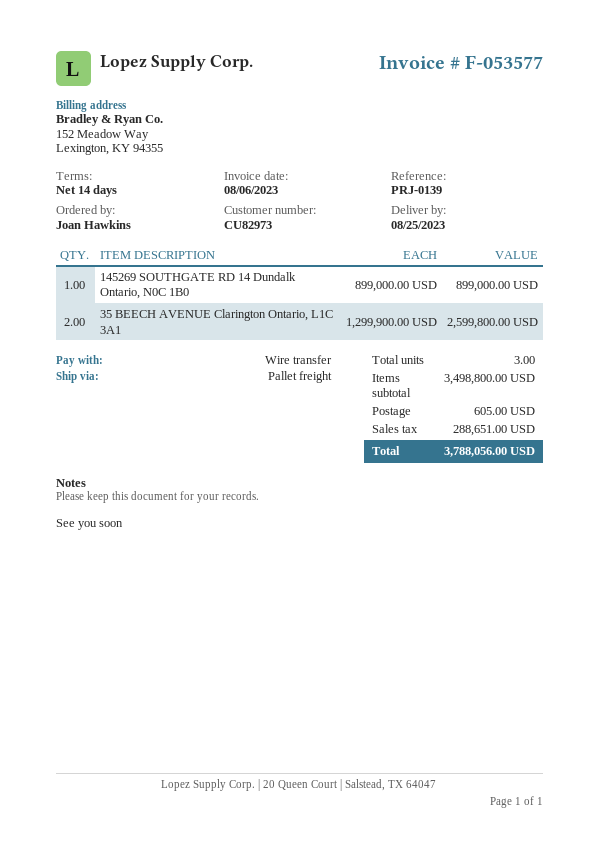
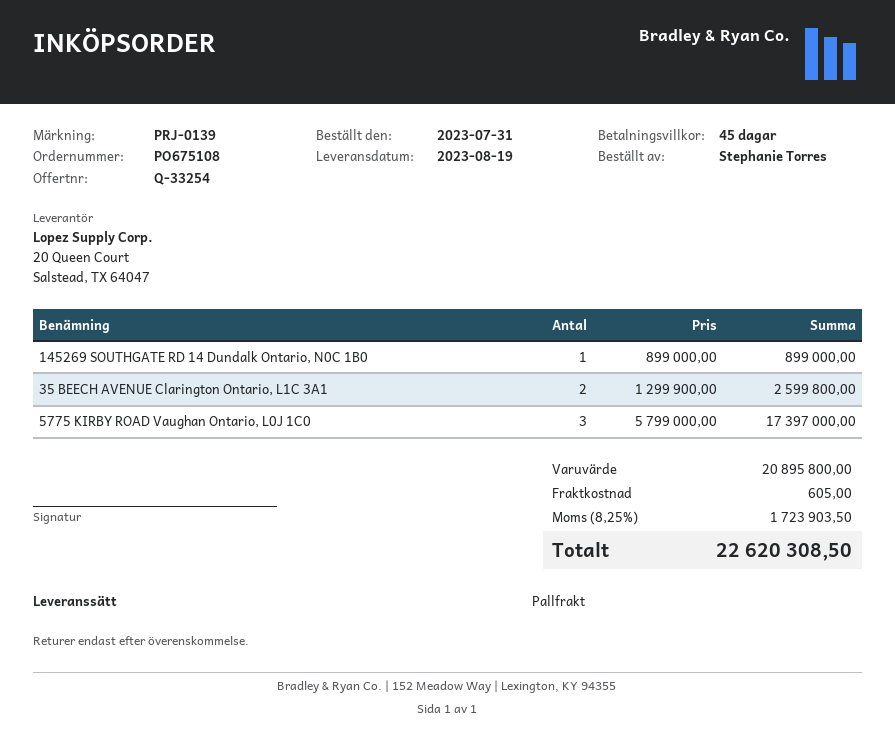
delivery date: 2023-08-25 -> 2023-08-19
payment terms: 14 days -> 45 days
ordered by: Joan Hawkins -> Stephanie Torres
5775 KIRBY ROAD Vaughan Ontario, L0J 1C0: none -> 3 x 5799000.00 = 17397000.00
subtotal: 3498800.00 -> 20895800.00
tax: 288651.00 -> 1723903.50
total: 3788056.00 -> 22620308.50

